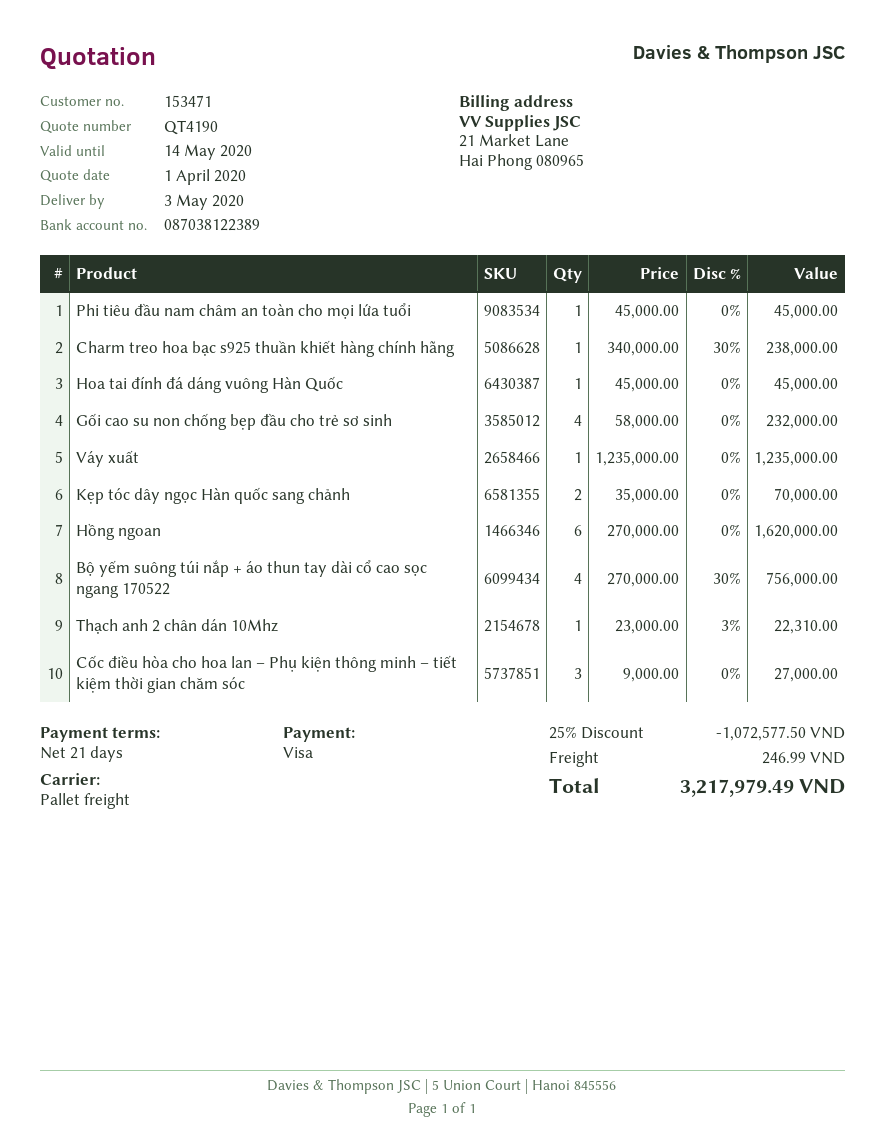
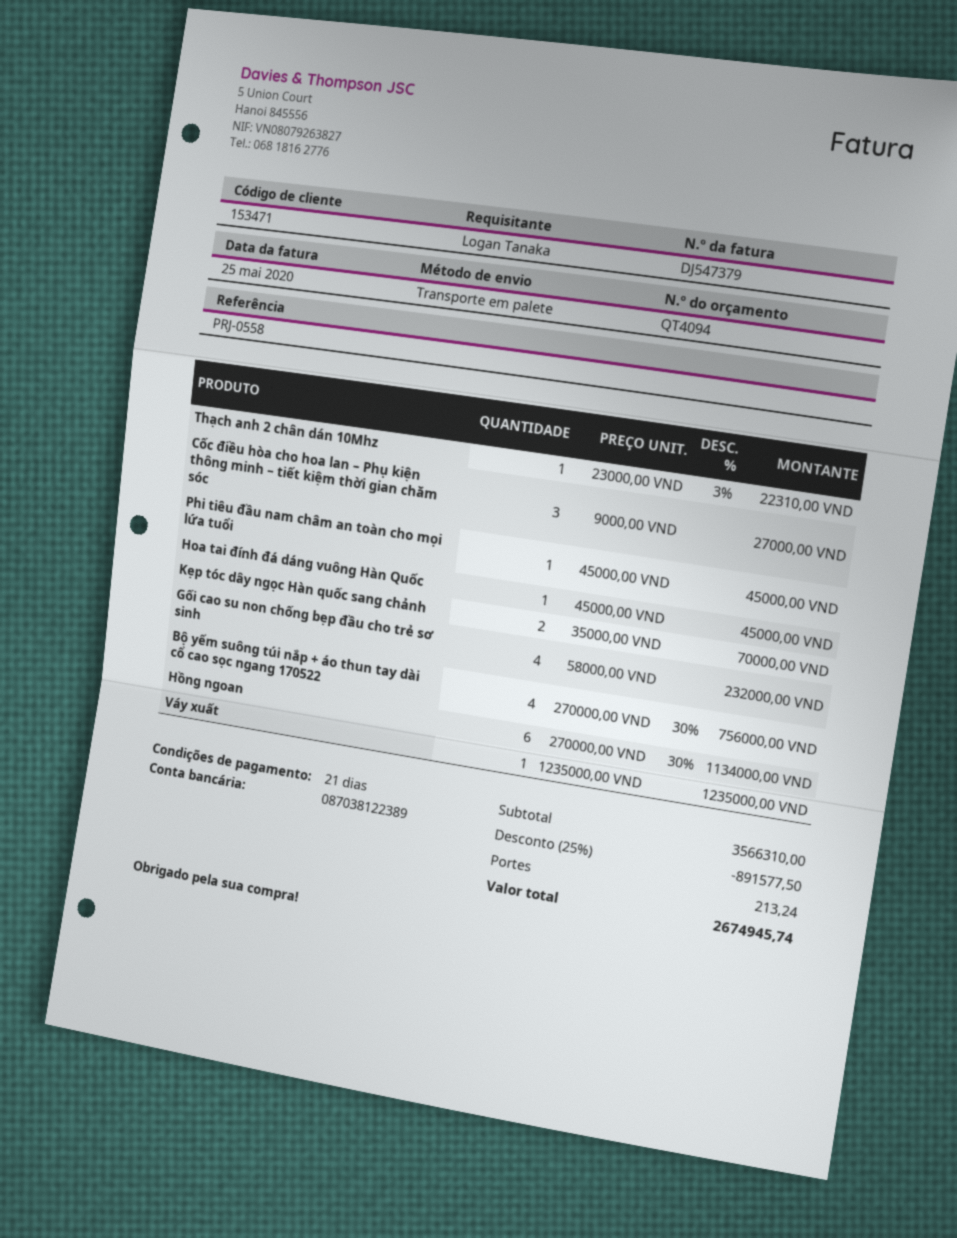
quote number: QT4190 -> QT4094
Charm treo hoa bạc s925 thuần khiết hàng chính hãng: 1 x 340000.00 - 30% = 238000.00 -> none
Hồng ngoan: 6 x 270000.00 = 1620000.00 -> 6 x 270000.00 - 30% = 1134000.00
discount: 25% = 1072577.50 -> 25% = 891577.50
shipping: 246.99 -> 213.24
total: 3217979.49 -> 2674945.74

